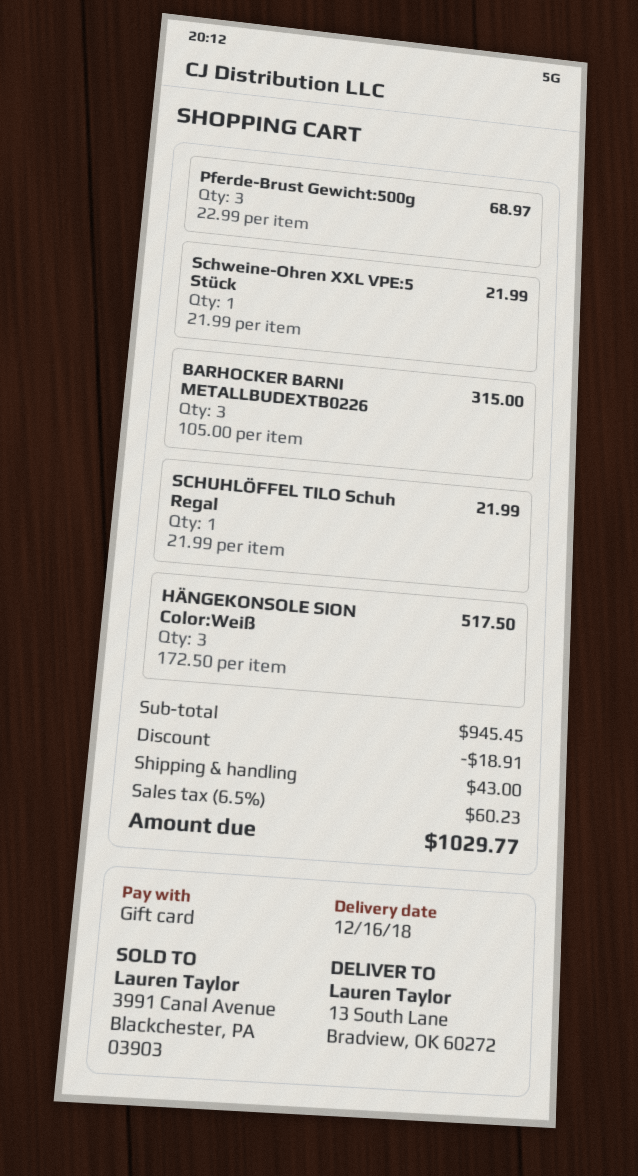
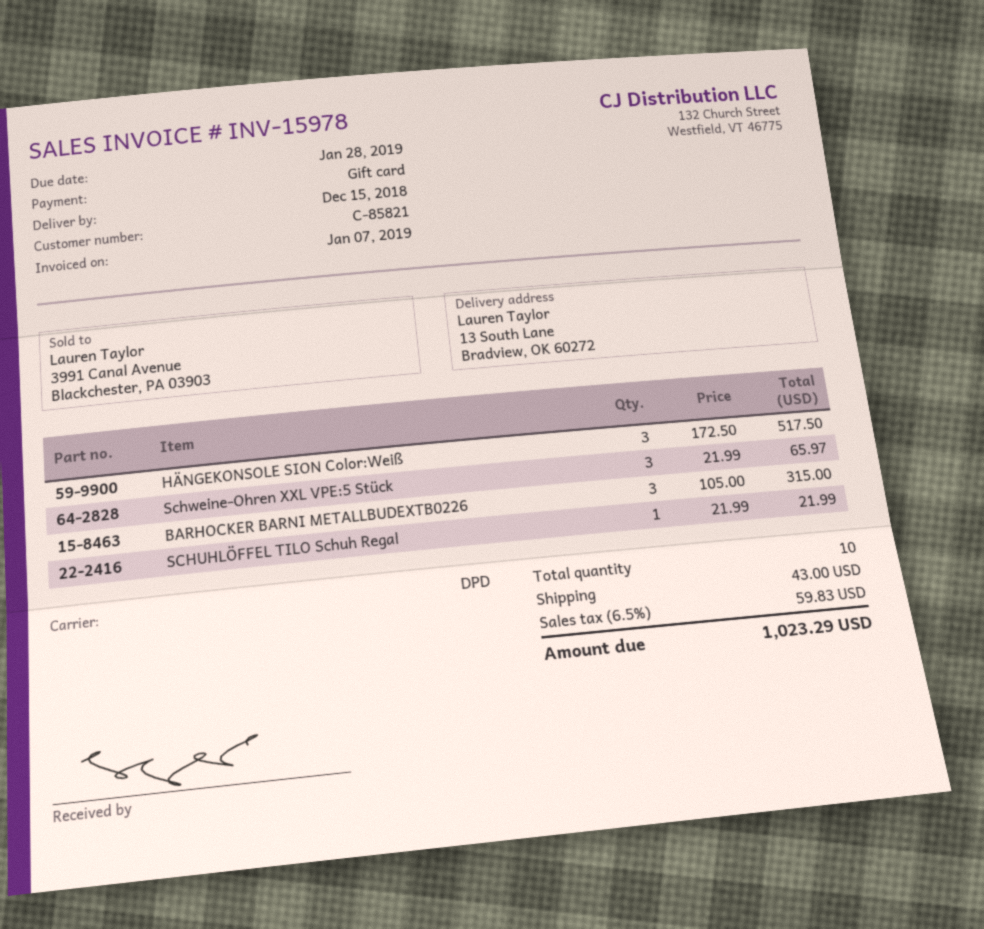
delivery date: 2018-12-16 -> 2018-12-15
Pferde-Brust Gewicht:500g: 3 x 22.99 = 68.97 -> none
Schweine-Ohren XXL VPE:5 Stück: 1 x 21.99 = 21.99 -> 3 x 21.99 = 65.97
discount: 18.91 -> none
tax: 6.5% = 60.23 -> 6.5% = 59.83
total: 1029.77 -> 1023.29

